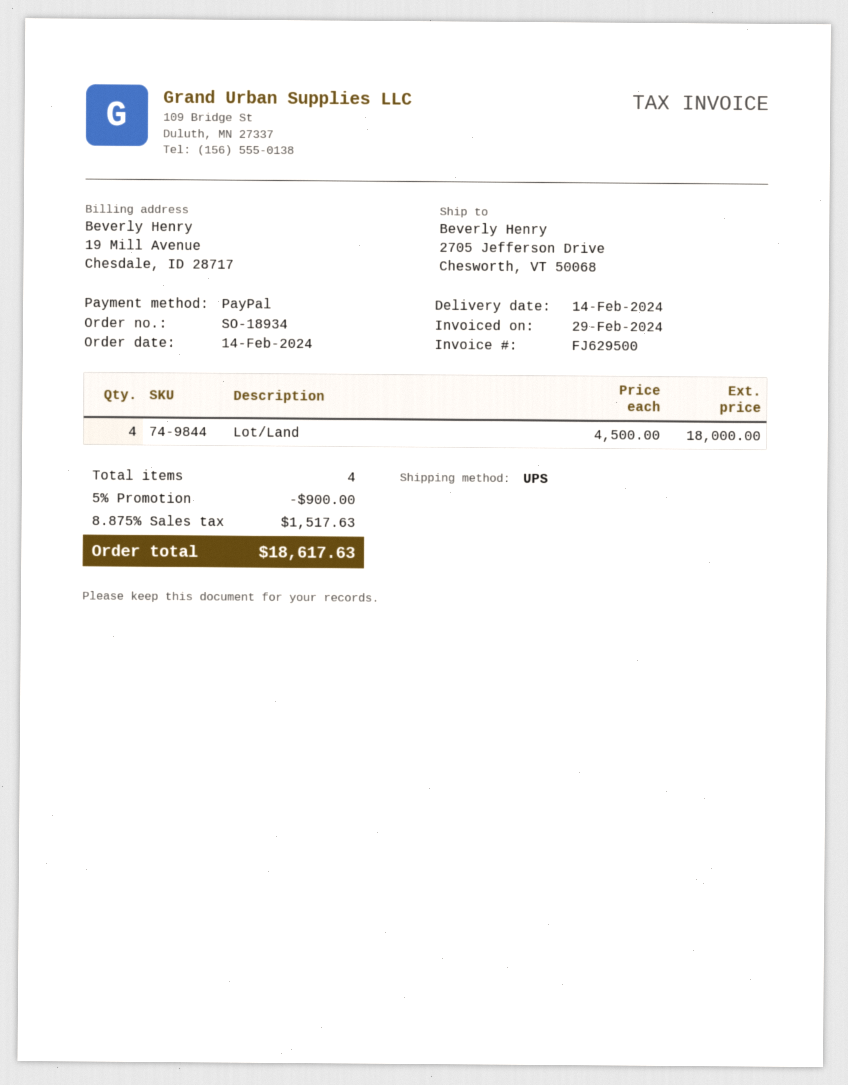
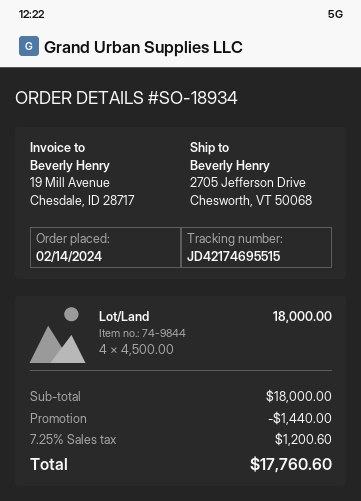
discount: 900.00 -> 1440.00
tax: 8.875% = 1517.63 -> 7.25% = 1200.60
total: 18617.63 -> 17760.60

